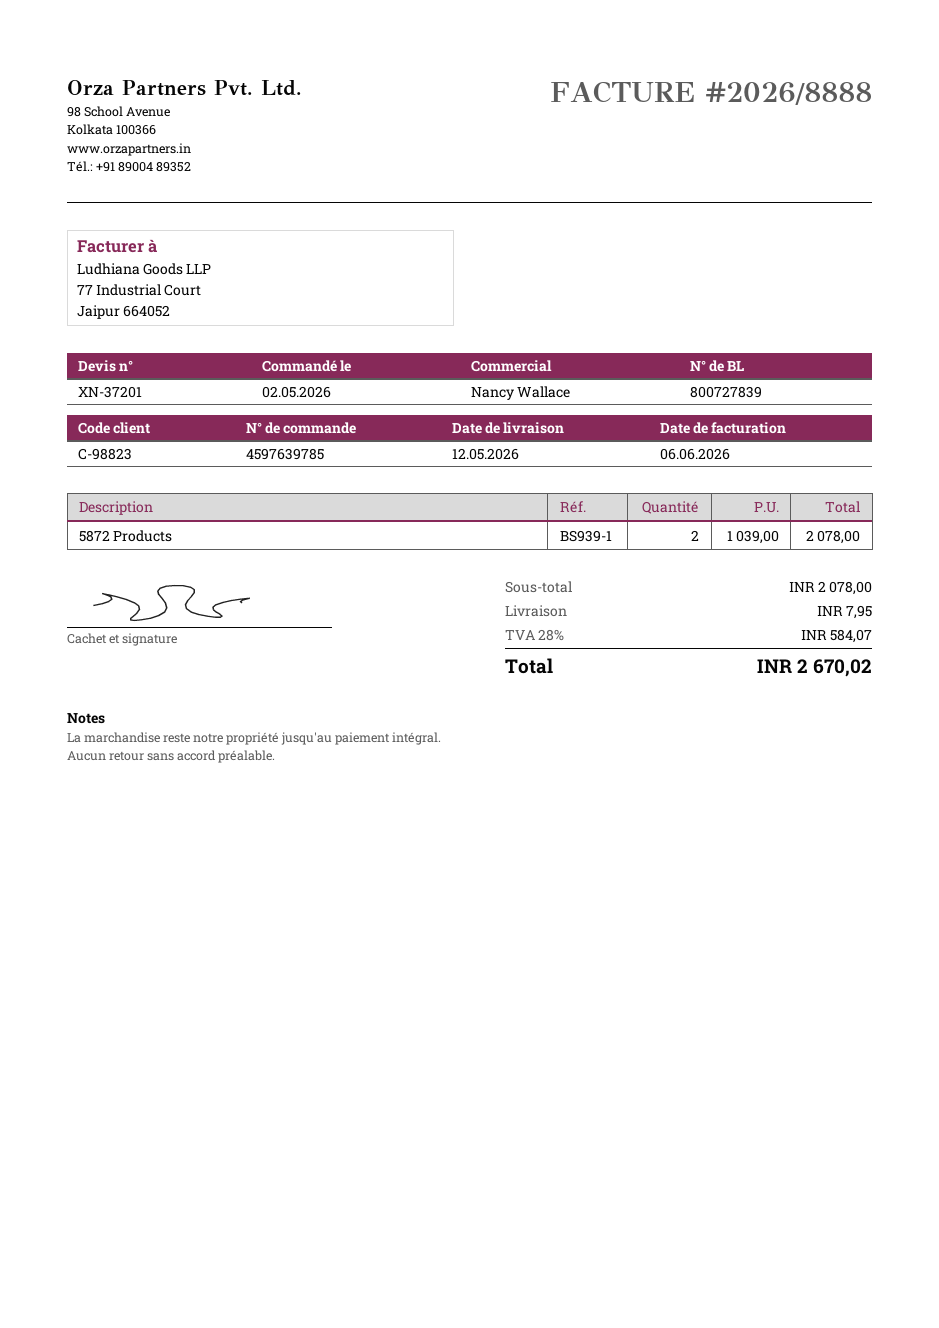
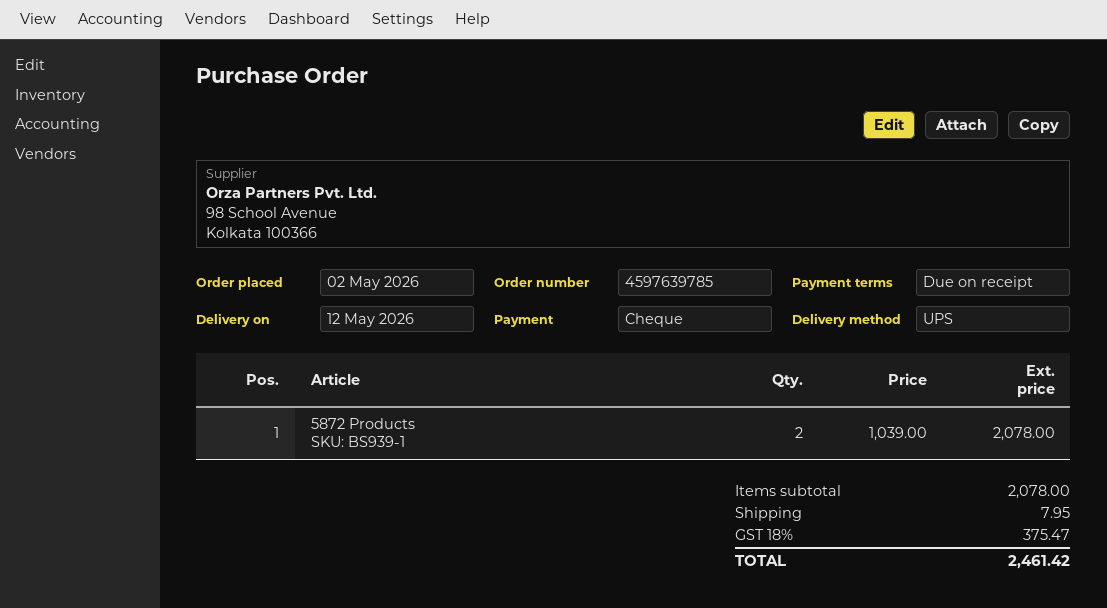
tax: 28% = 584.07 -> 18% = 375.47
total: 2670.02 -> 2461.42

